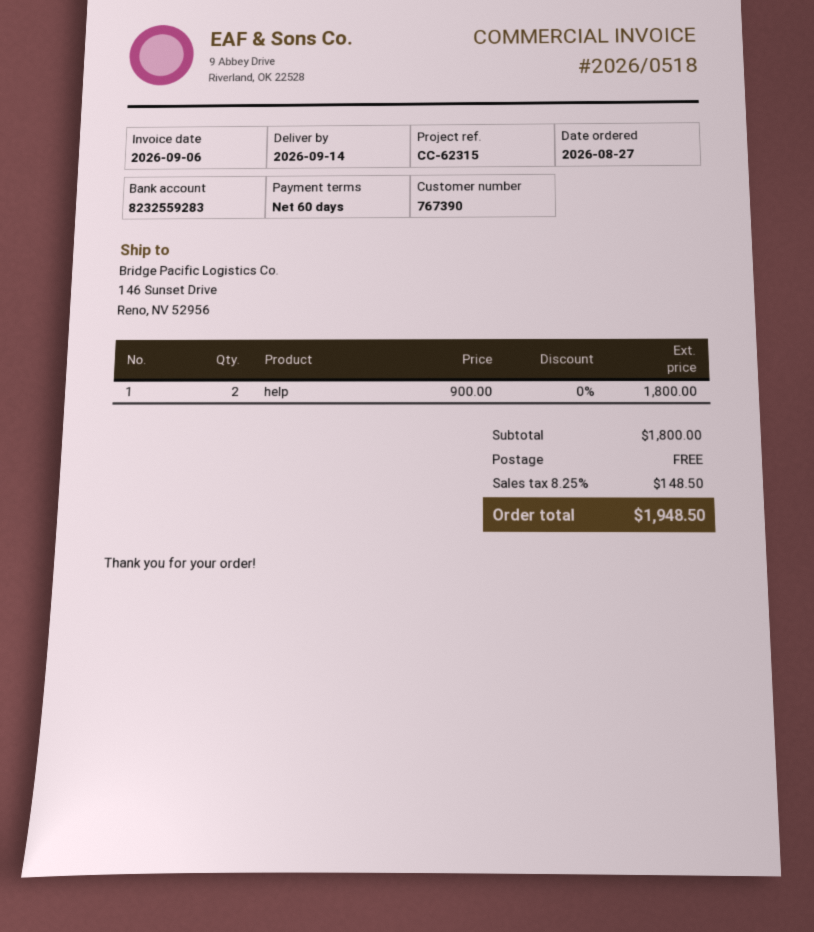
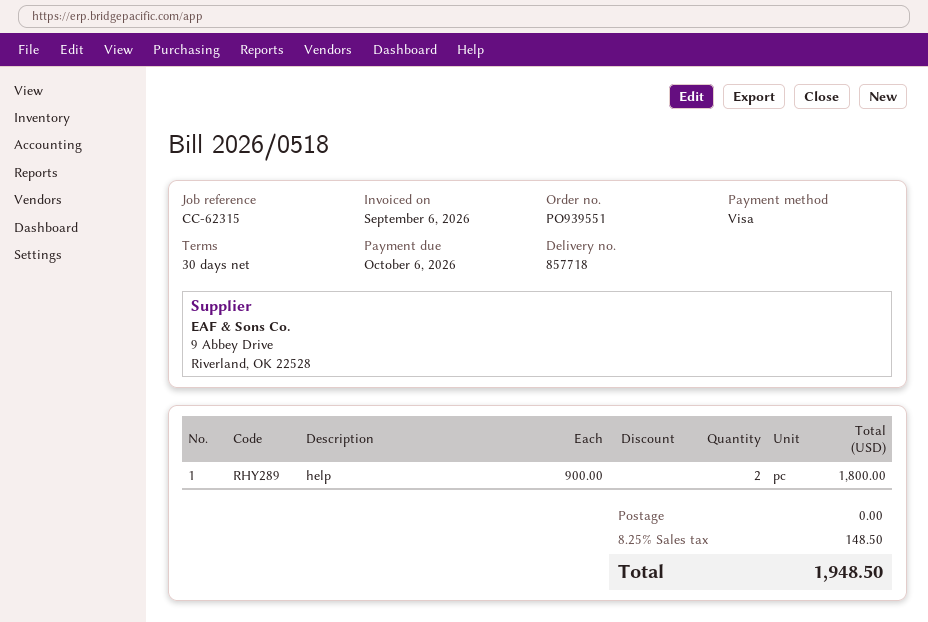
payment terms: 60 days -> 30 days

